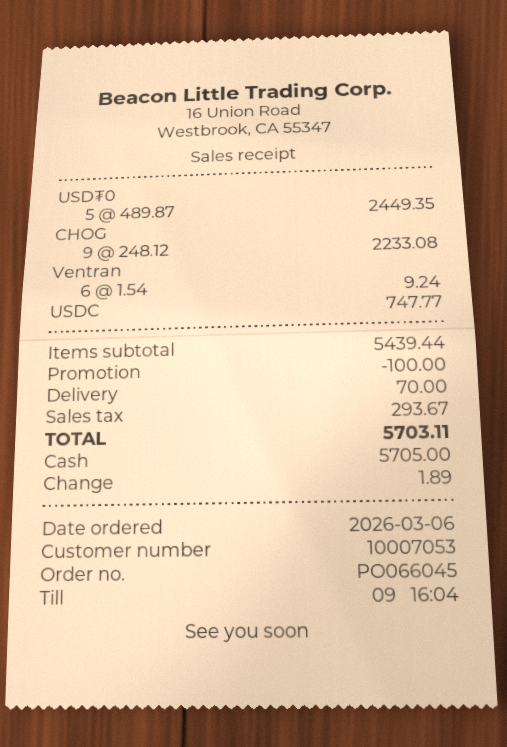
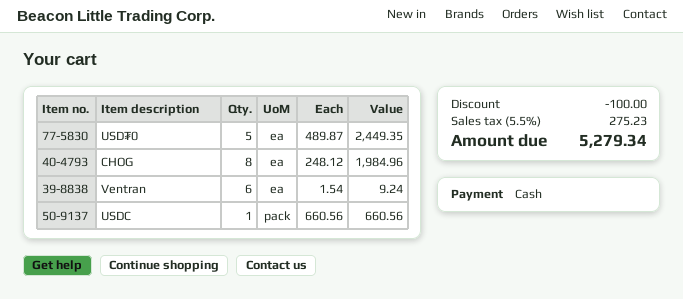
CHOG: 9 x 248.12 = 2233.08 -> 8 x 248.12 = 1984.96
USDC: 1 x 747.77 = 747.77 -> 1 x 660.56 = 660.56
shipping: 70.00 -> none
tax: 293.67 -> 275.23
total: 5703.11 -> 5279.34

